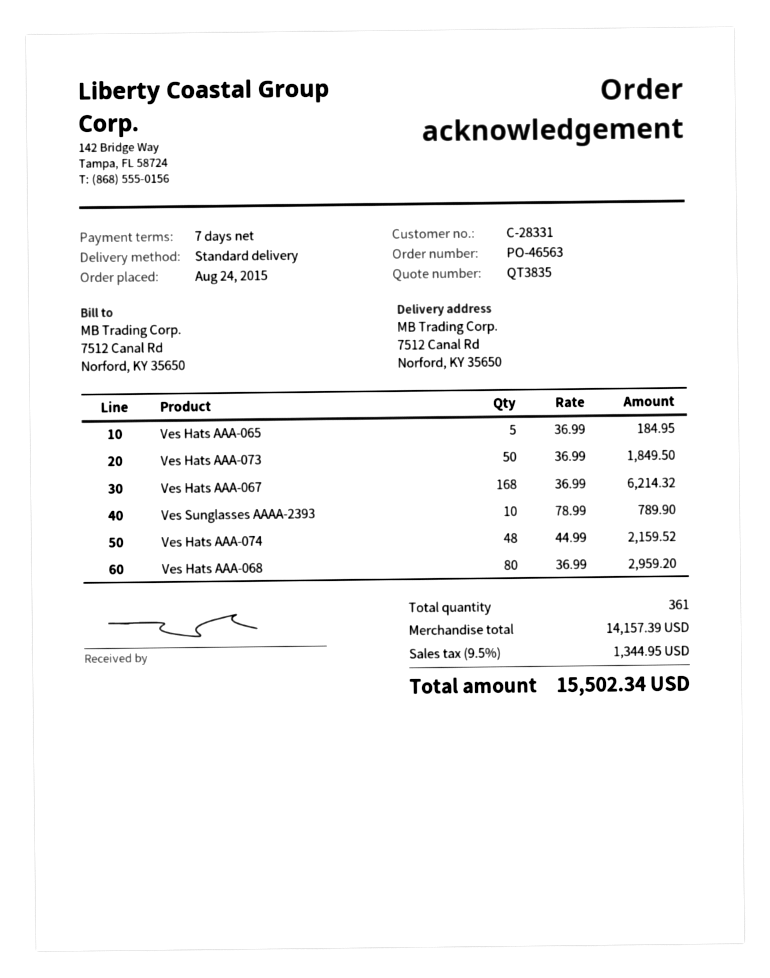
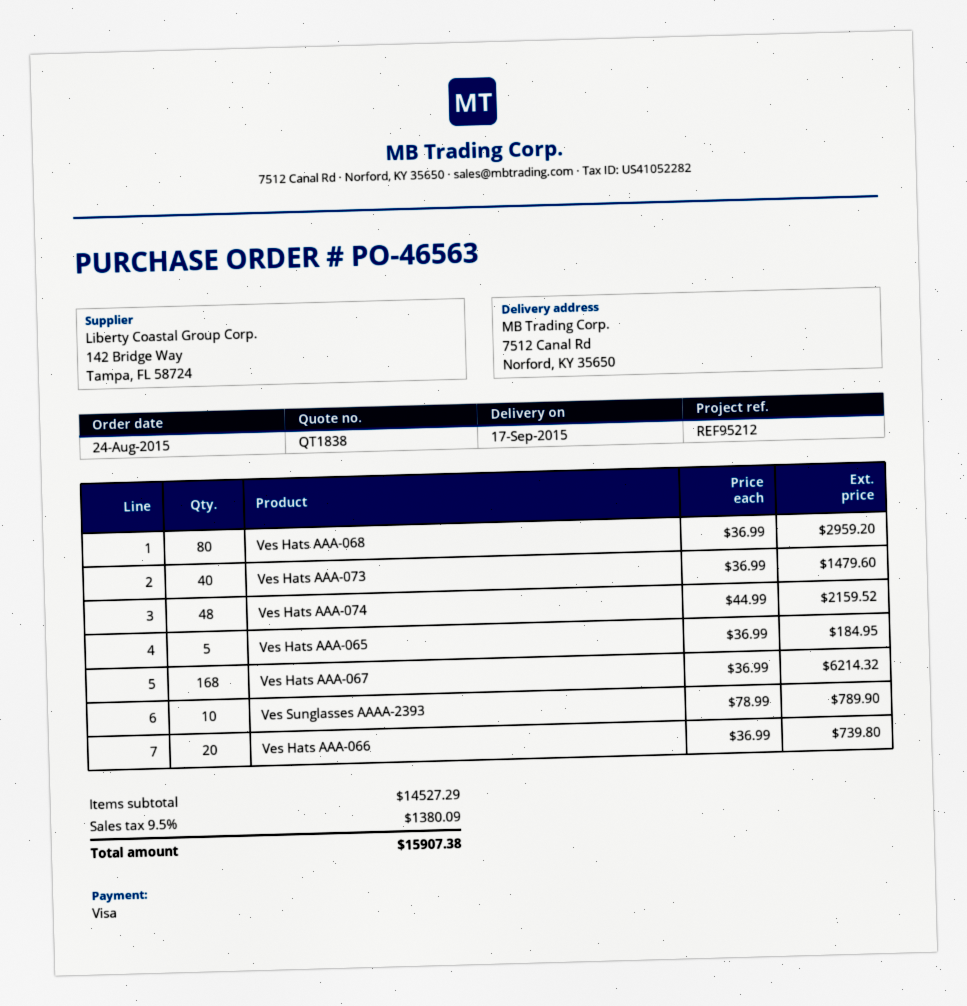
quote number: QT3835 -> QT1838
Ves Hats AAA-073: 50 x 36.99 = 1849.50 -> 40 x 36.99 = 1479.60
Ves Hats AAA-066: none -> 20 x 36.99 = 739.80
subtotal: 14157.39 -> 14527.29
tax: 9.5% = 1344.95 -> 9.5% = 1380.09
total: 15502.34 -> 15907.38

